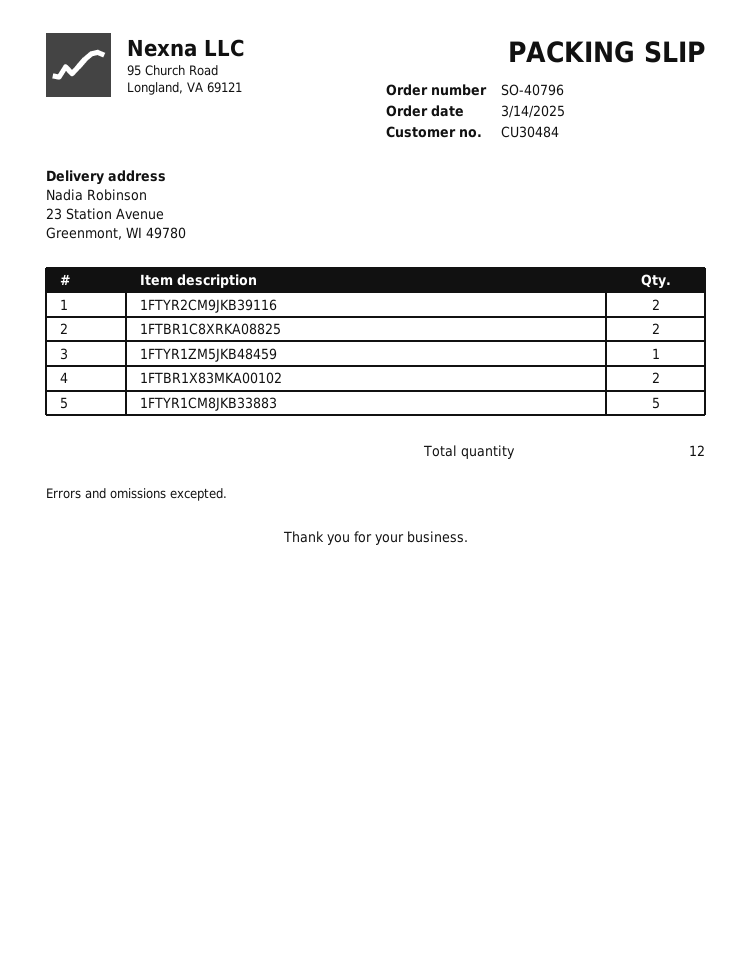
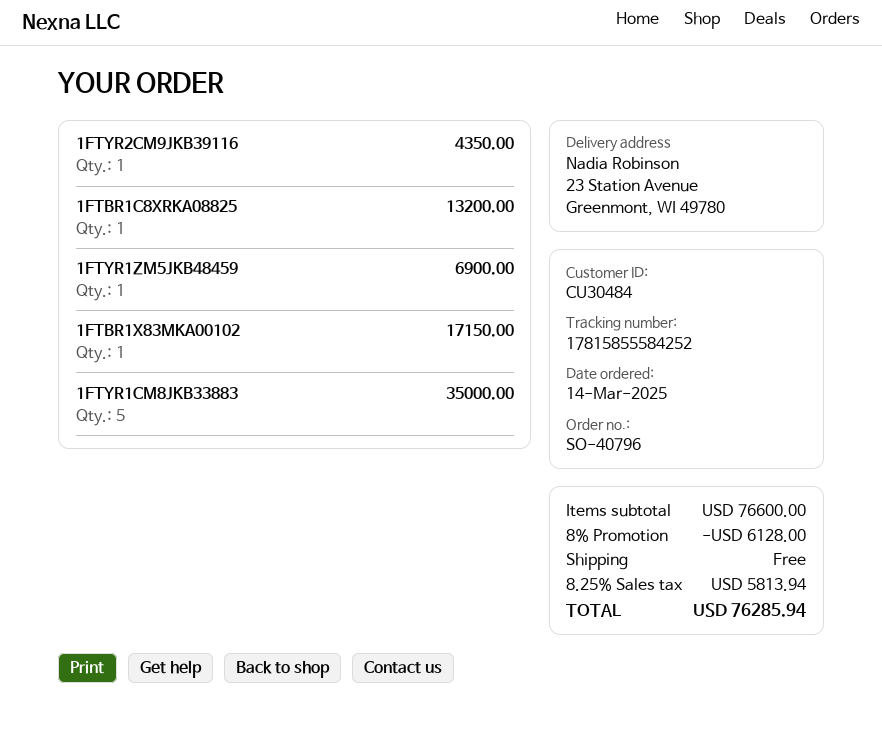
1FTYR2CM9JKB39116: 2 -> 1
1FTBR1C8XRKA08825: 2 -> 1
1FTBR1X83MKA00102: 2 -> 1

